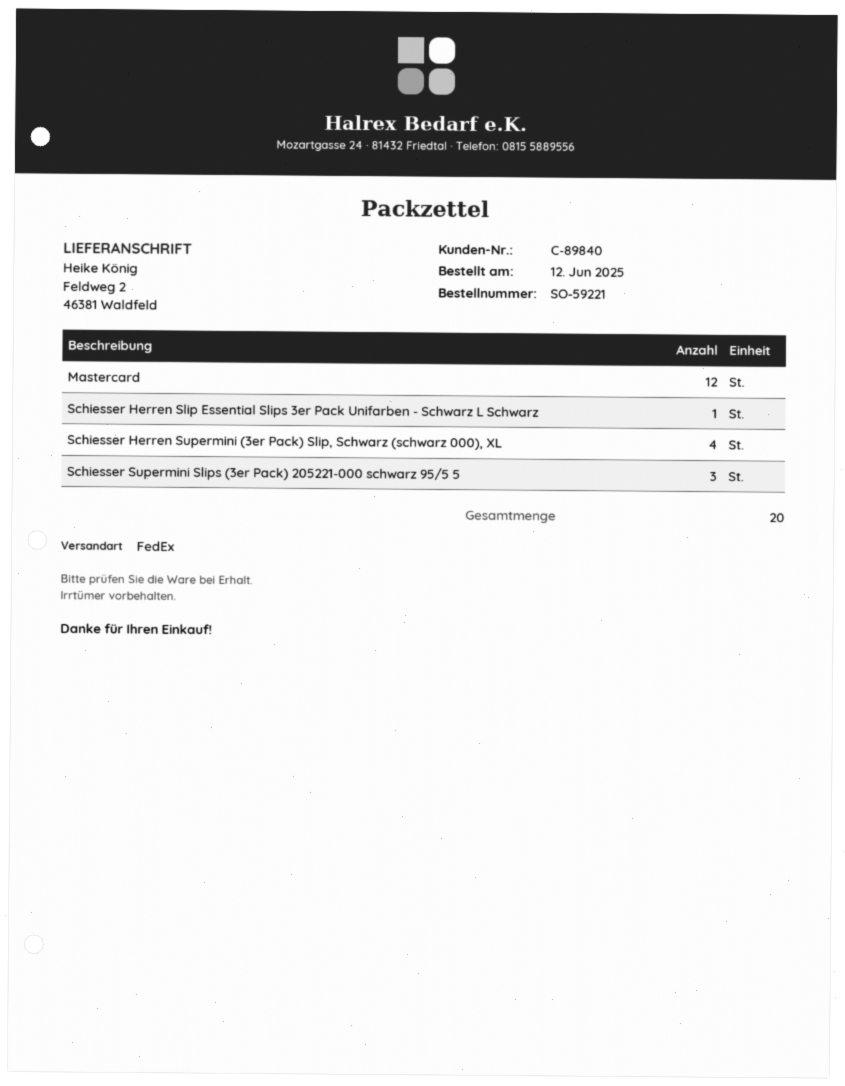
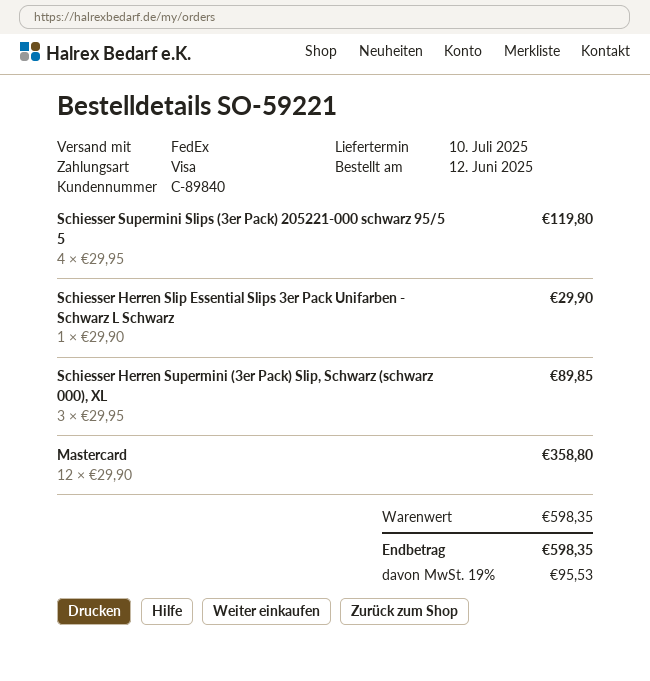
Schiesser Herren Supermini (3er Pack) Slip, Schwarz (schwarz 000), XL: 4 -> 3
Schiesser Supermini Slips (3er Pack) 205221-000 schwarz 95/5 5: 3 -> 4

